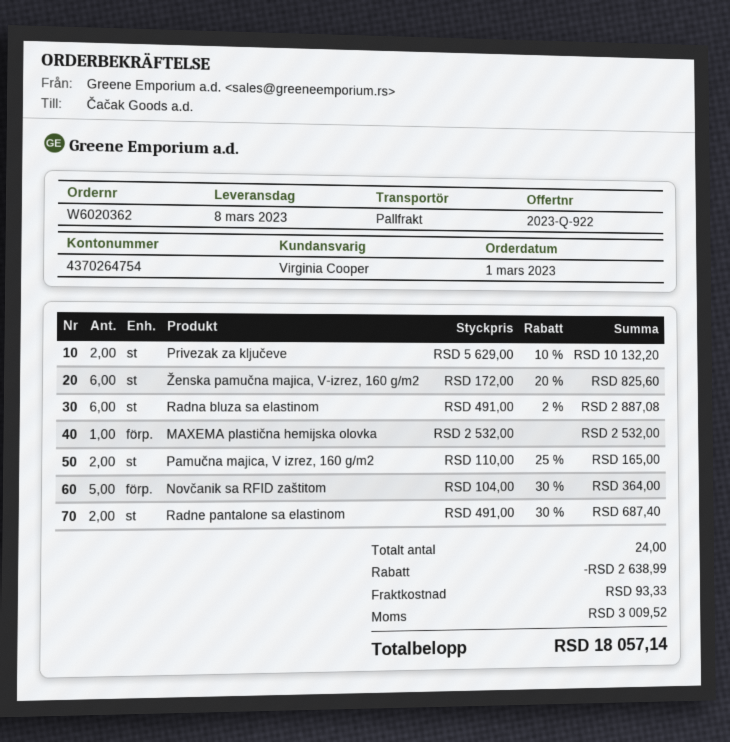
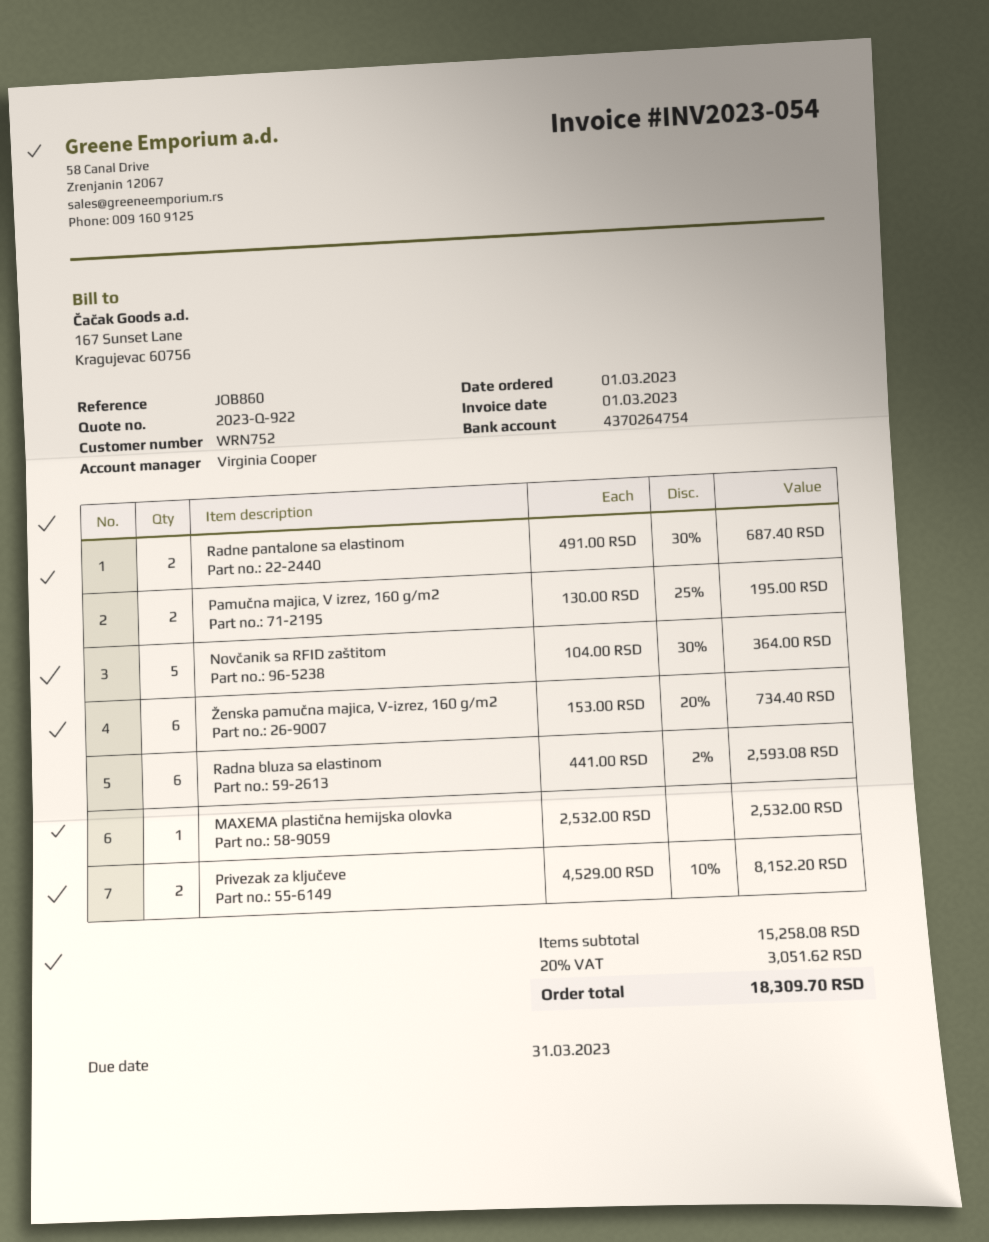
Privezak za ključeve: 2 x 5629.00 - 10% = 10132.20 -> 2 x 4529.00 - 10% = 8152.20
Ženska pamučna majica, V-izrez, 160 g/m2: 6 x 172.00 - 20% = 825.60 -> 6 x 153.00 - 20% = 734.40
Radna bluza sa elastinom: 6 x 491.00 - 2% = 2887.08 -> 6 x 441.00 - 2% = 2593.08
Pamučna majica, V izrez, 160 g/m2: 2 x 110.00 - 25% = 165.00 -> 2 x 130.00 - 25% = 195.00
discount: 2638.99 -> none
shipping: 93.33 -> none
tax: 3009.52 -> 3051.62
total: 18057.14 -> 18309.70

